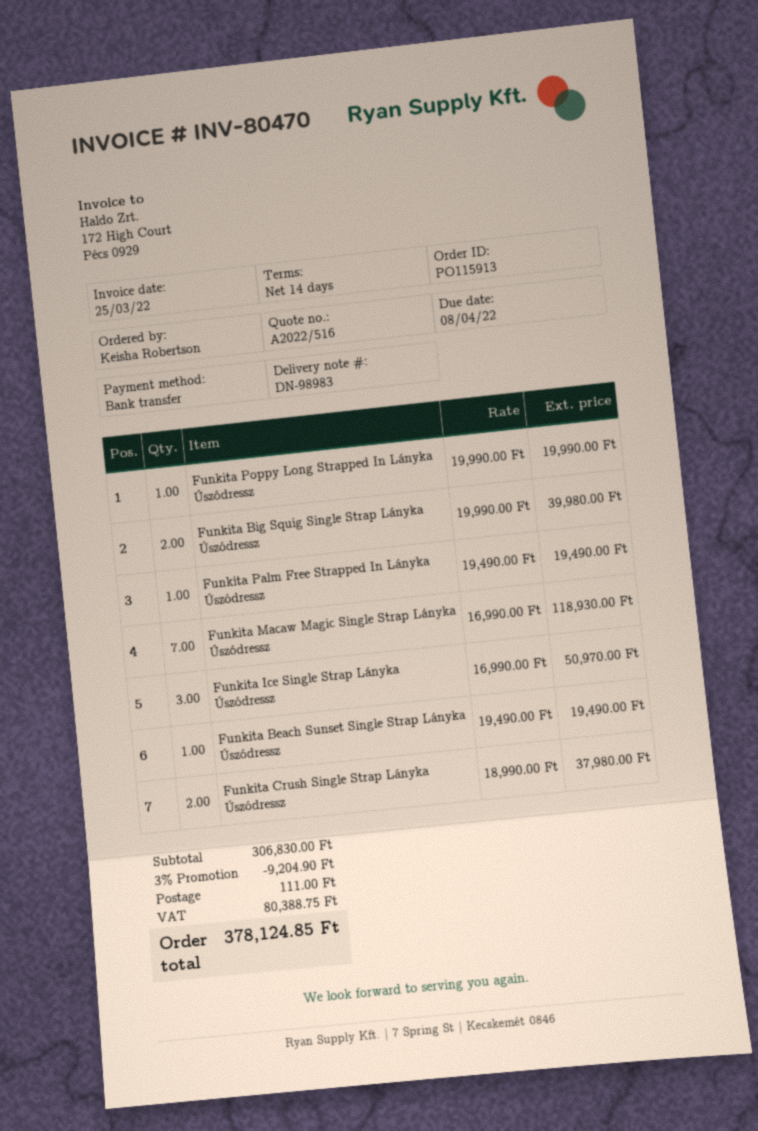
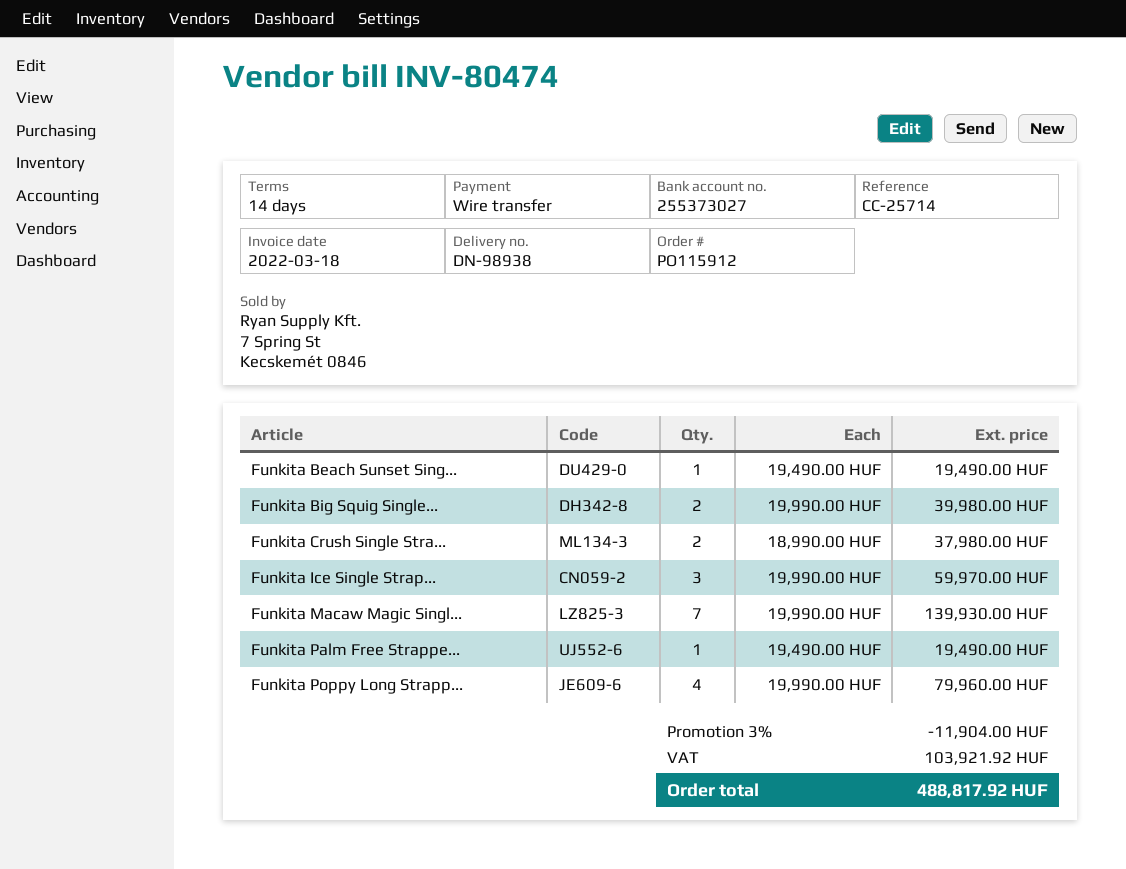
order number: PO115913 -> PO115912
delivery note number: DN-98983 -> DN-98938
invoice number: INV-80470 -> INV-80474
invoice date: 2022-03-25 -> 2022-03-18
Funkita Poppy Long Strapped In Lányka Úszódressz: 1 x 19990.00 = 19990.00 -> 4 x 19990.00 = 79960.00
Funkita Macaw Magic Single Strap Lányka Úszódressz: 7 x 16990.00 = 118930.00 -> 7 x 19990.00 = 139930.00
Funkita Ice Single Strap Lányka Úszódressz: 3 x 16990.00 = 50970.00 -> 3 x 19990.00 = 59970.00
discount: 3% = 9204.90 -> 3% = 11904.00
shipping: 111.00 -> none
tax: 80388.75 -> 103921.92
total: 378124.85 -> 488817.92

